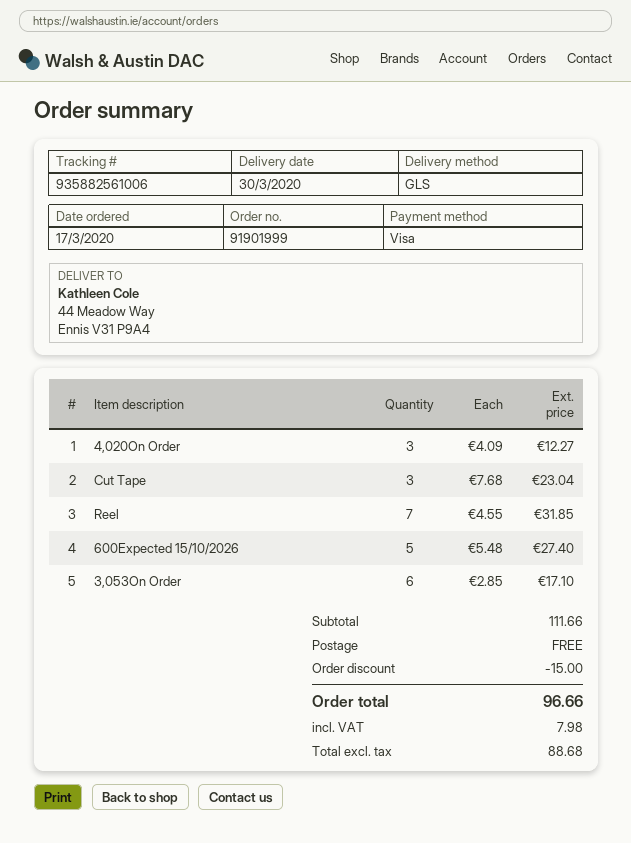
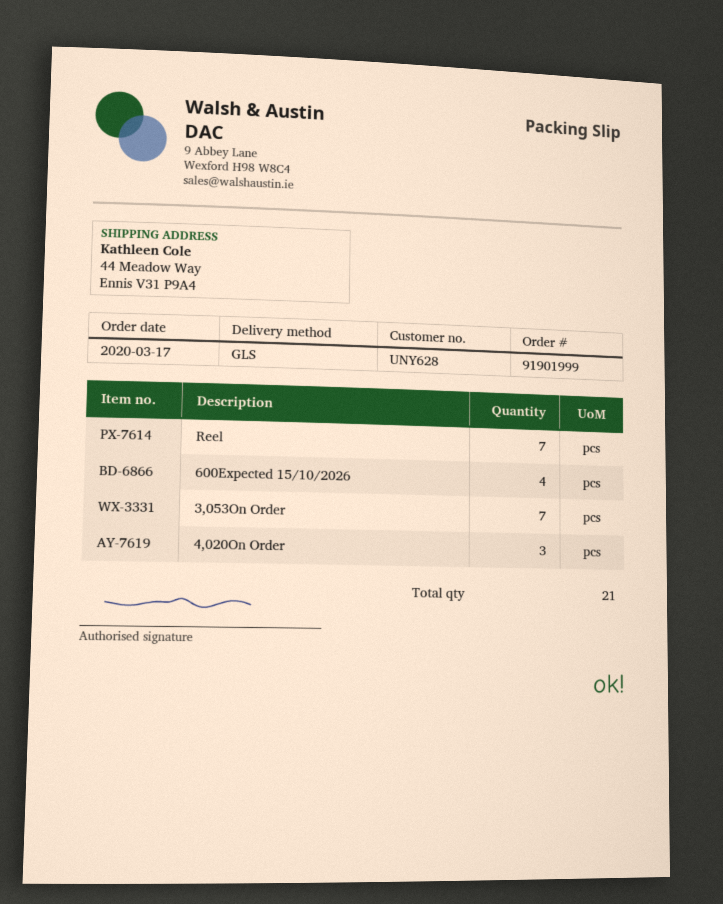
Cut Tape: 3 -> none
600Expected 15/10/2026: 5 -> 4
3,053On Order: 6 -> 7

